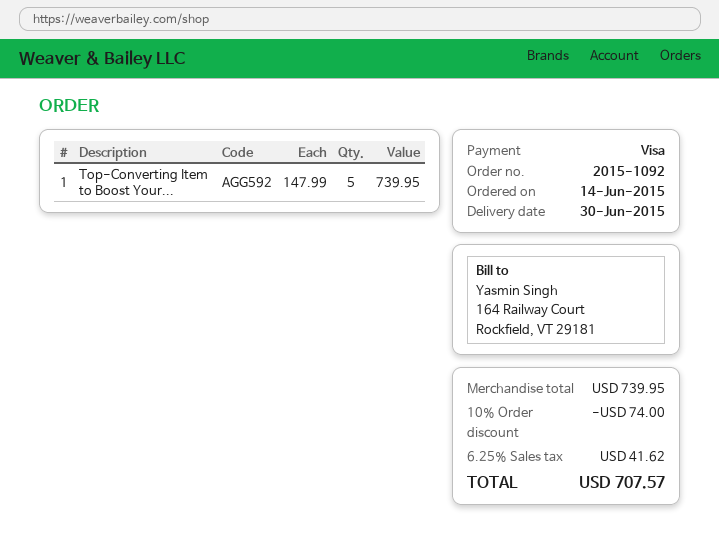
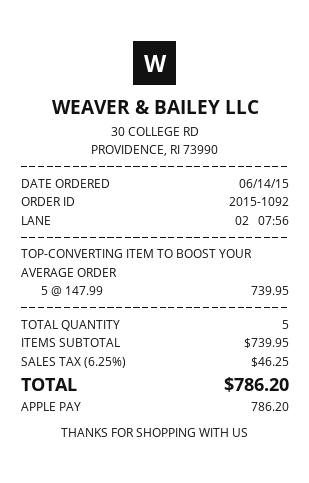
payment method: Visa -> Apple Pay
discount: 10% = 74.00 -> none
tax: 6.25% = 41.62 -> 6.25% = 46.25
total: 707.57 -> 786.20

